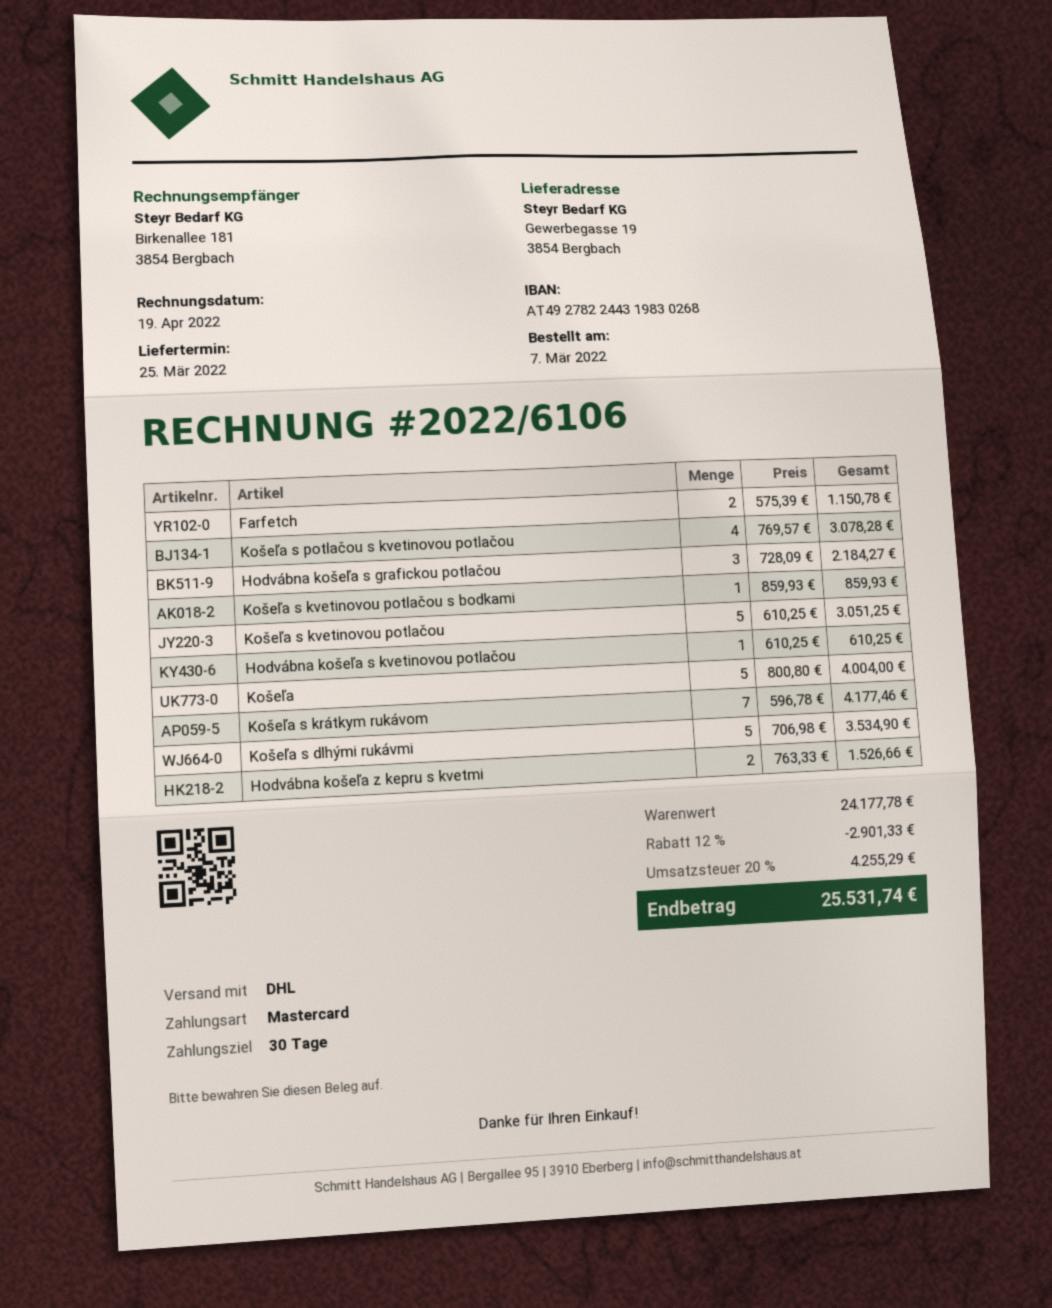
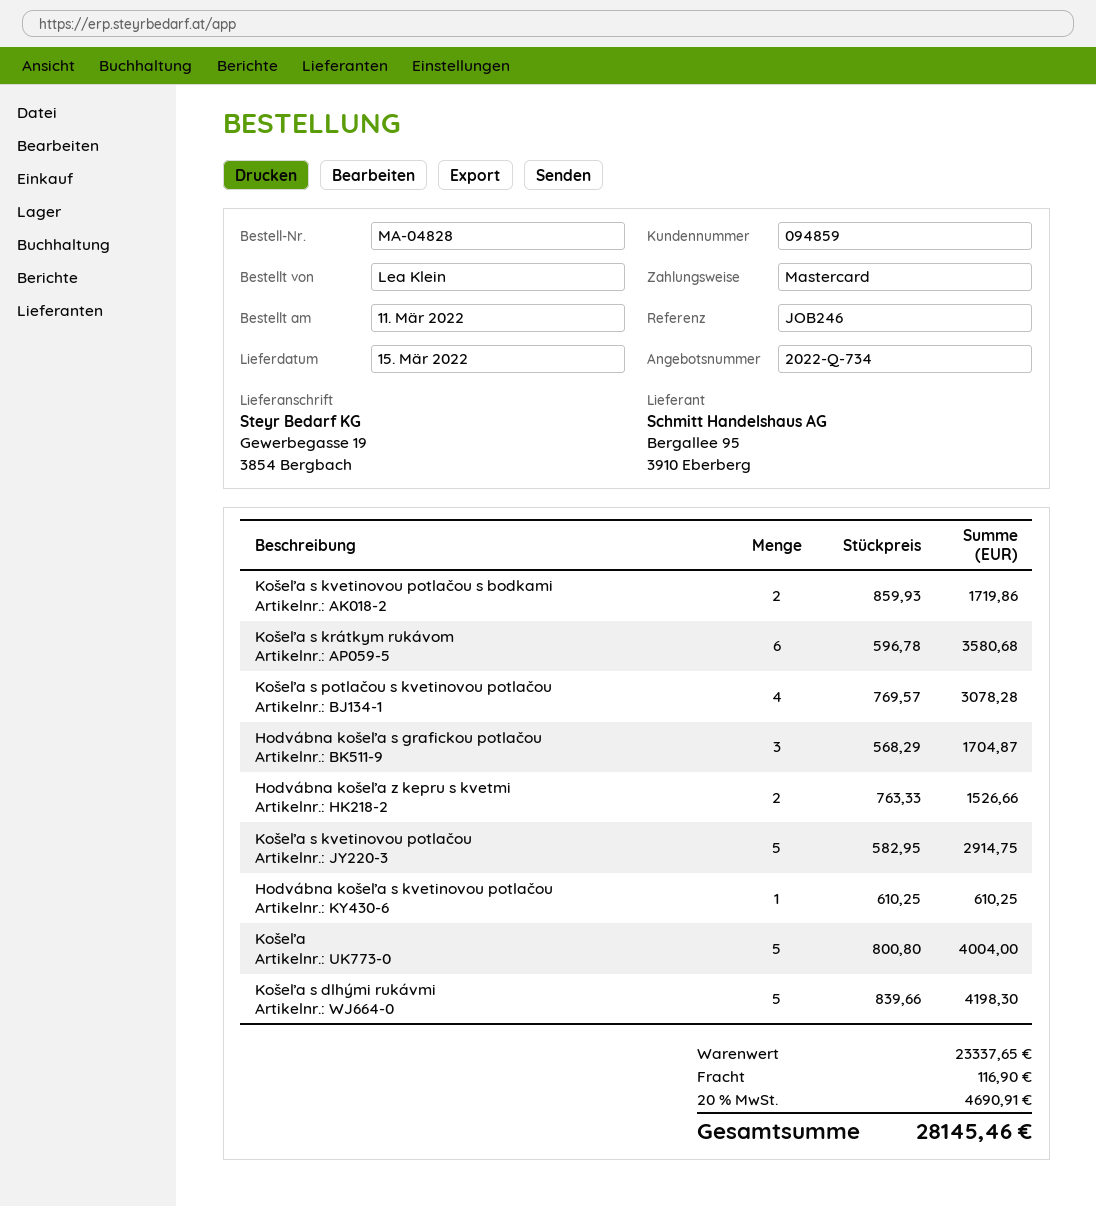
order date: 2022-03-07 -> 2022-03-11
delivery date: 2022-03-25 -> 2022-03-15
Farfetch: 2 x 575.39 = 1150.78 -> none
Hodvábna košeľa s grafickou potlačou: 3 x 728.09 = 2184.27 -> 3 x 568.29 = 1704.87
Košeľa s kvetinovou potlačou s bodkami: 1 x 859.93 = 859.93 -> 2 x 859.93 = 1719.86
Košeľa s kvetinovou potlačou: 5 x 610.25 = 3051.25 -> 5 x 582.95 = 2914.75
Košeľa s krátkym rukávom: 7 x 596.78 = 4177.46 -> 6 x 596.78 = 3580.68
Košeľa s dlhými rukávmi: 5 x 706.98 = 3534.90 -> 5 x 839.66 = 4198.30
subtotal: 24177.78 -> 23337.65
discount: 12% = 2901.33 -> none
shipping: none -> 116.90
tax: 20% = 4255.29 -> 20% = 4690.91
total: 25531.74 -> 28145.46

